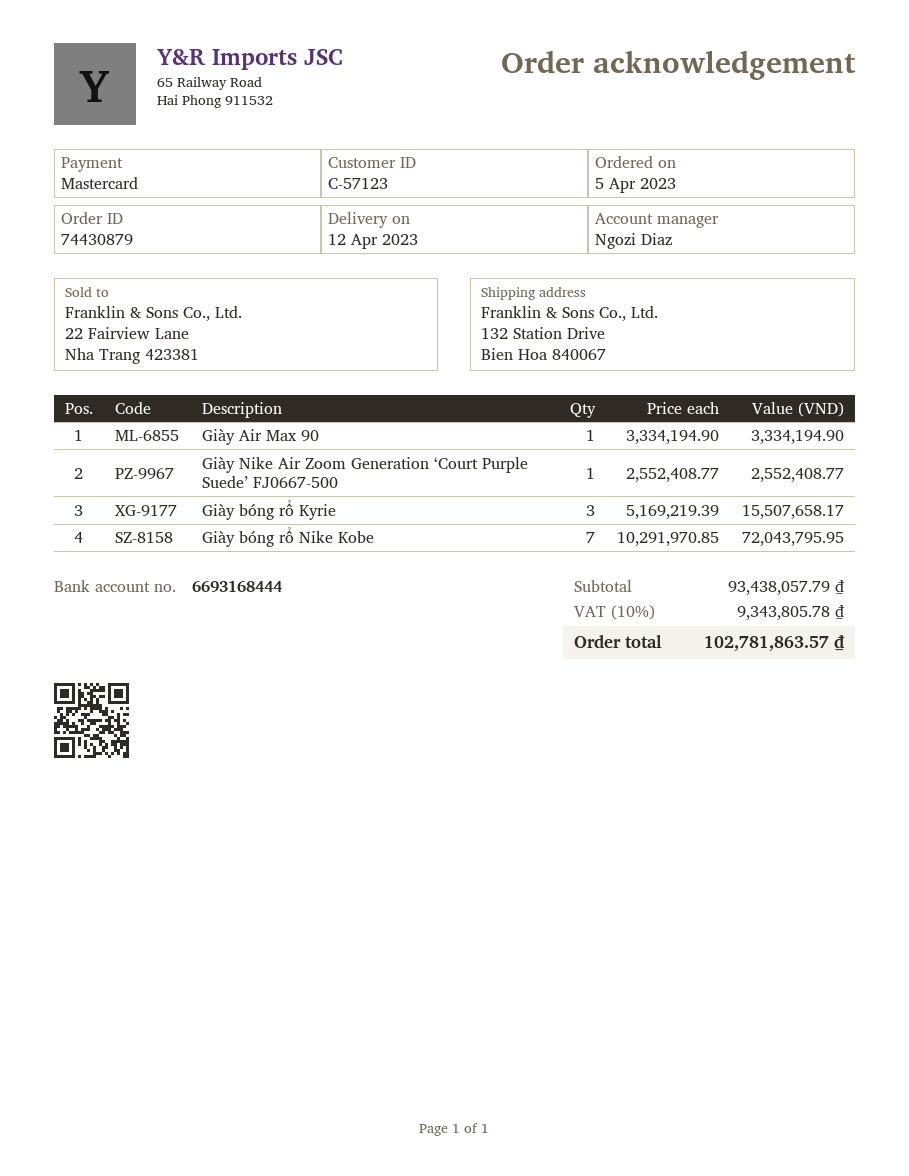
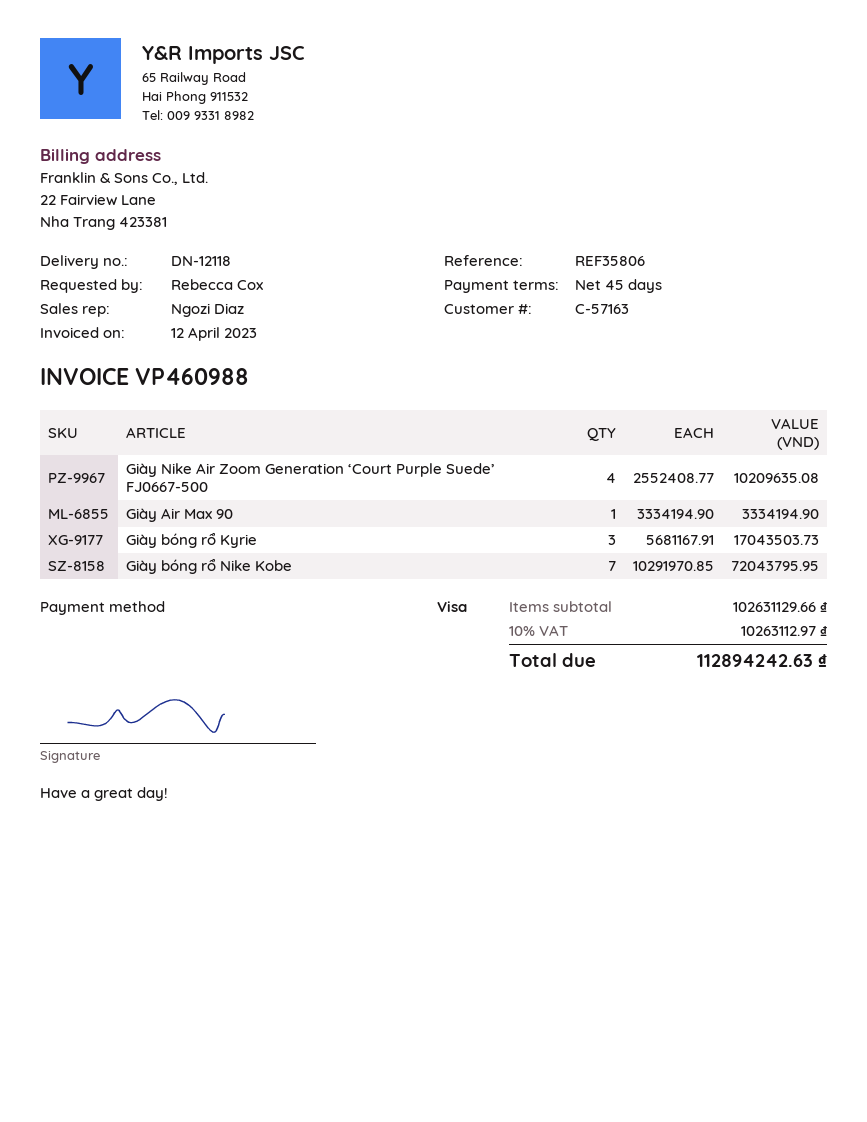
customer number: C-57123 -> C-57163
payment method: Mastercard -> Visa
Giày Nike Air Zoom Generation ‘Court Purple Suede’ FJ0667-500: 1 x 2552408.77 = 2552408.77 -> 4 x 2552408.77 = 10209635.08
Giày bóng rổ Kyrie: 3 x 5169219.39 = 15507658.17 -> 3 x 5681167.91 = 17043503.73
subtotal: 93438057.79 -> 102631129.66
tax: 10% = 9343805.78 -> 10% = 10263112.97
total: 102781863.57 -> 112894242.63

